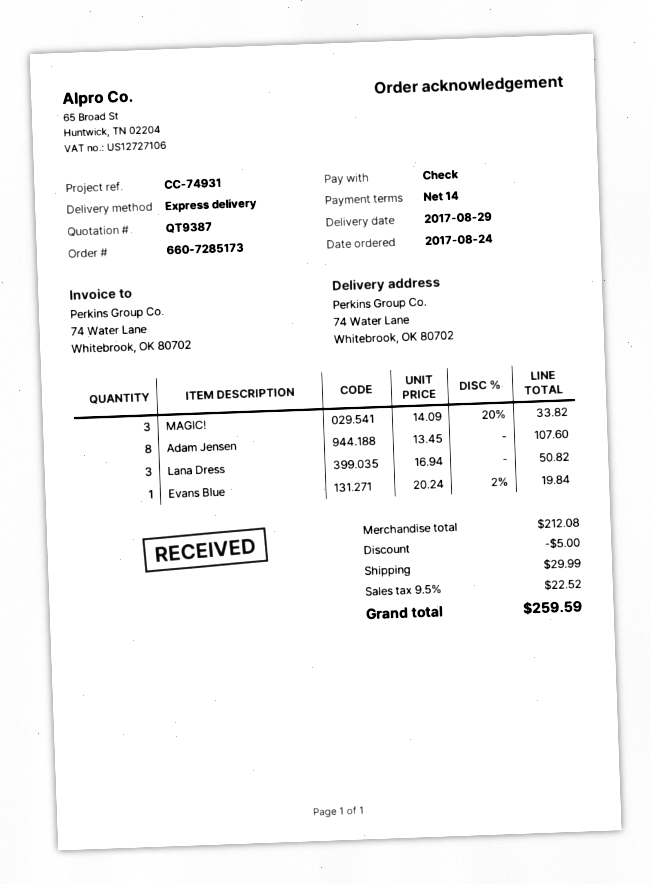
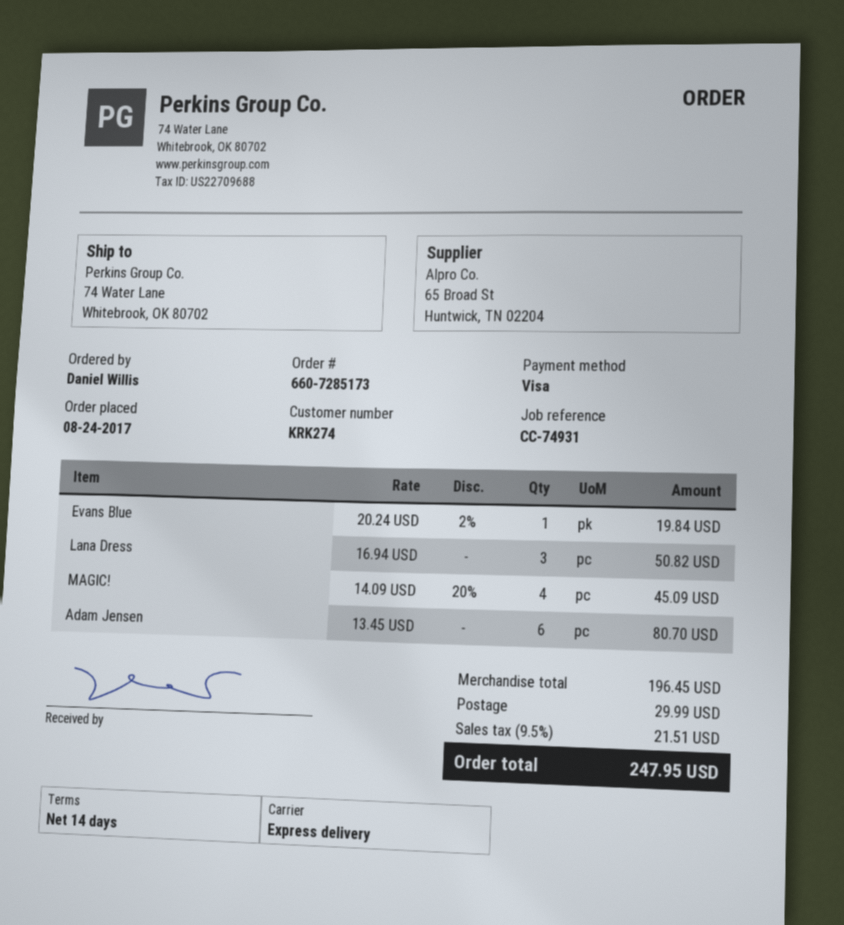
payment method: cheque -> Visa
MAGIC!: 3 x 14.09 - 20% = 33.82 -> 4 x 14.09 - 20% = 45.09
Adam Jensen: 8 x 13.45 = 107.60 -> 6 x 13.45 = 80.70
subtotal: 212.08 -> 196.45
discount: 5.00 -> none
tax: 9.5% = 22.52 -> 9.5% = 21.51
total: 259.59 -> 247.95

